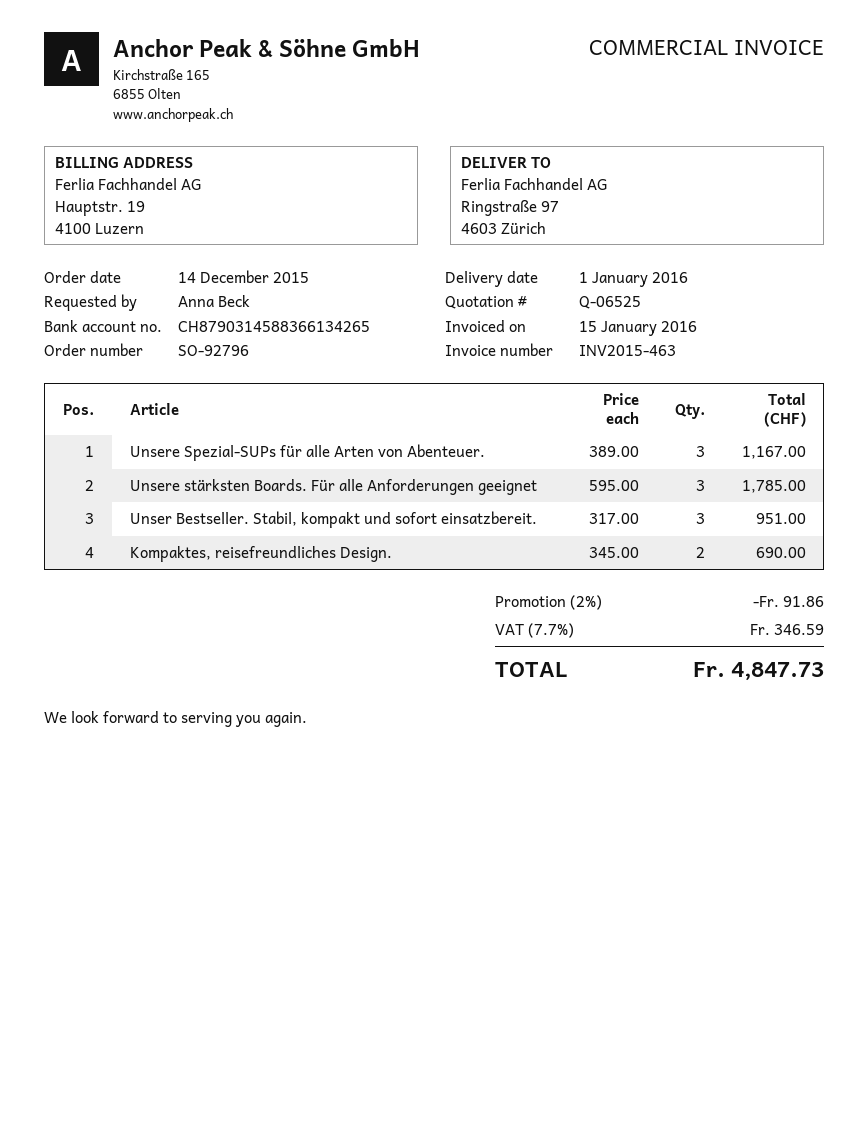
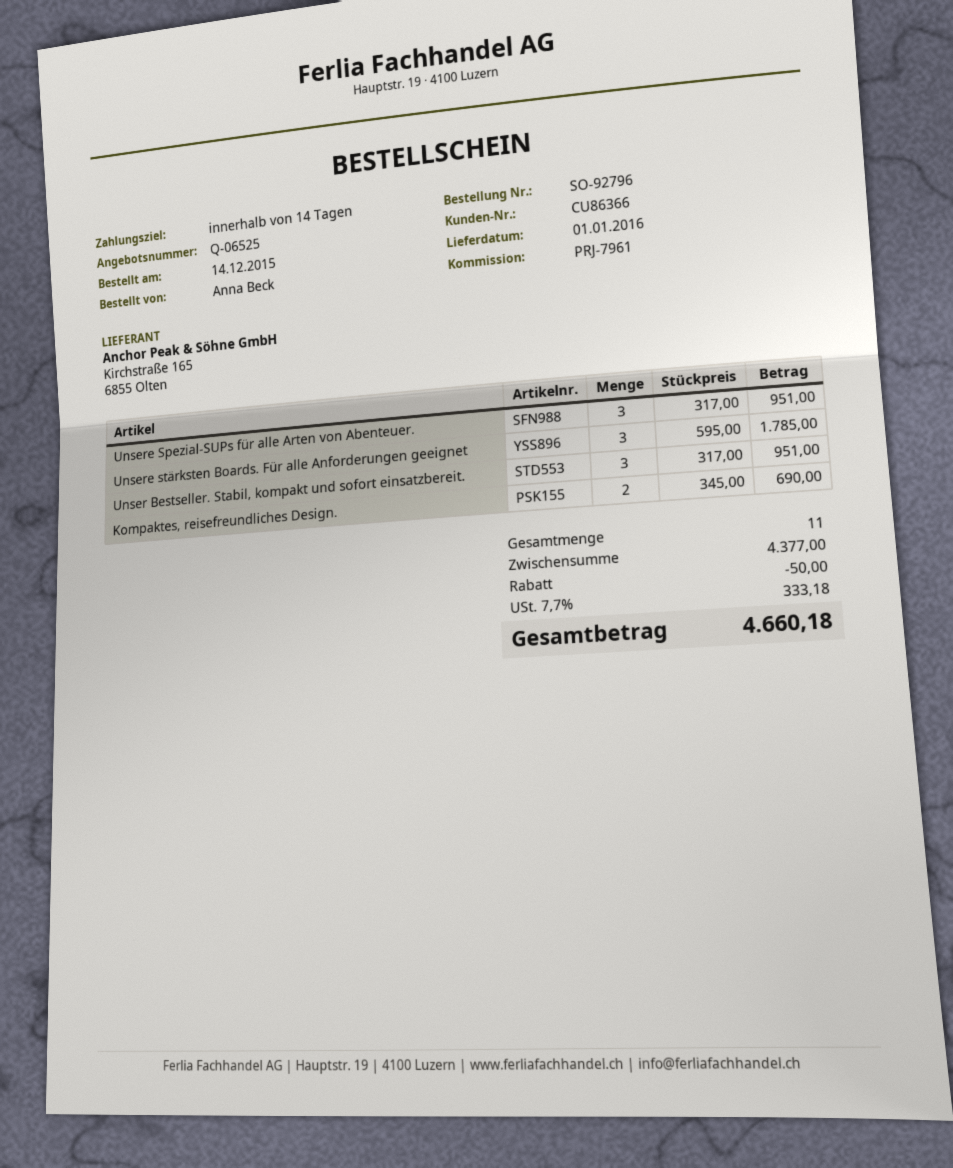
Unsere Spezial-SUPs für alle Arten von Abenteuer.: 3 x 389.00 = 1167.00 -> 3 x 317.00 = 951.00
discount: 91.86 -> 50.00
tax: 7.7% = 346.59 -> 7.7% = 333.18
total: 4847.73 -> 4660.18

